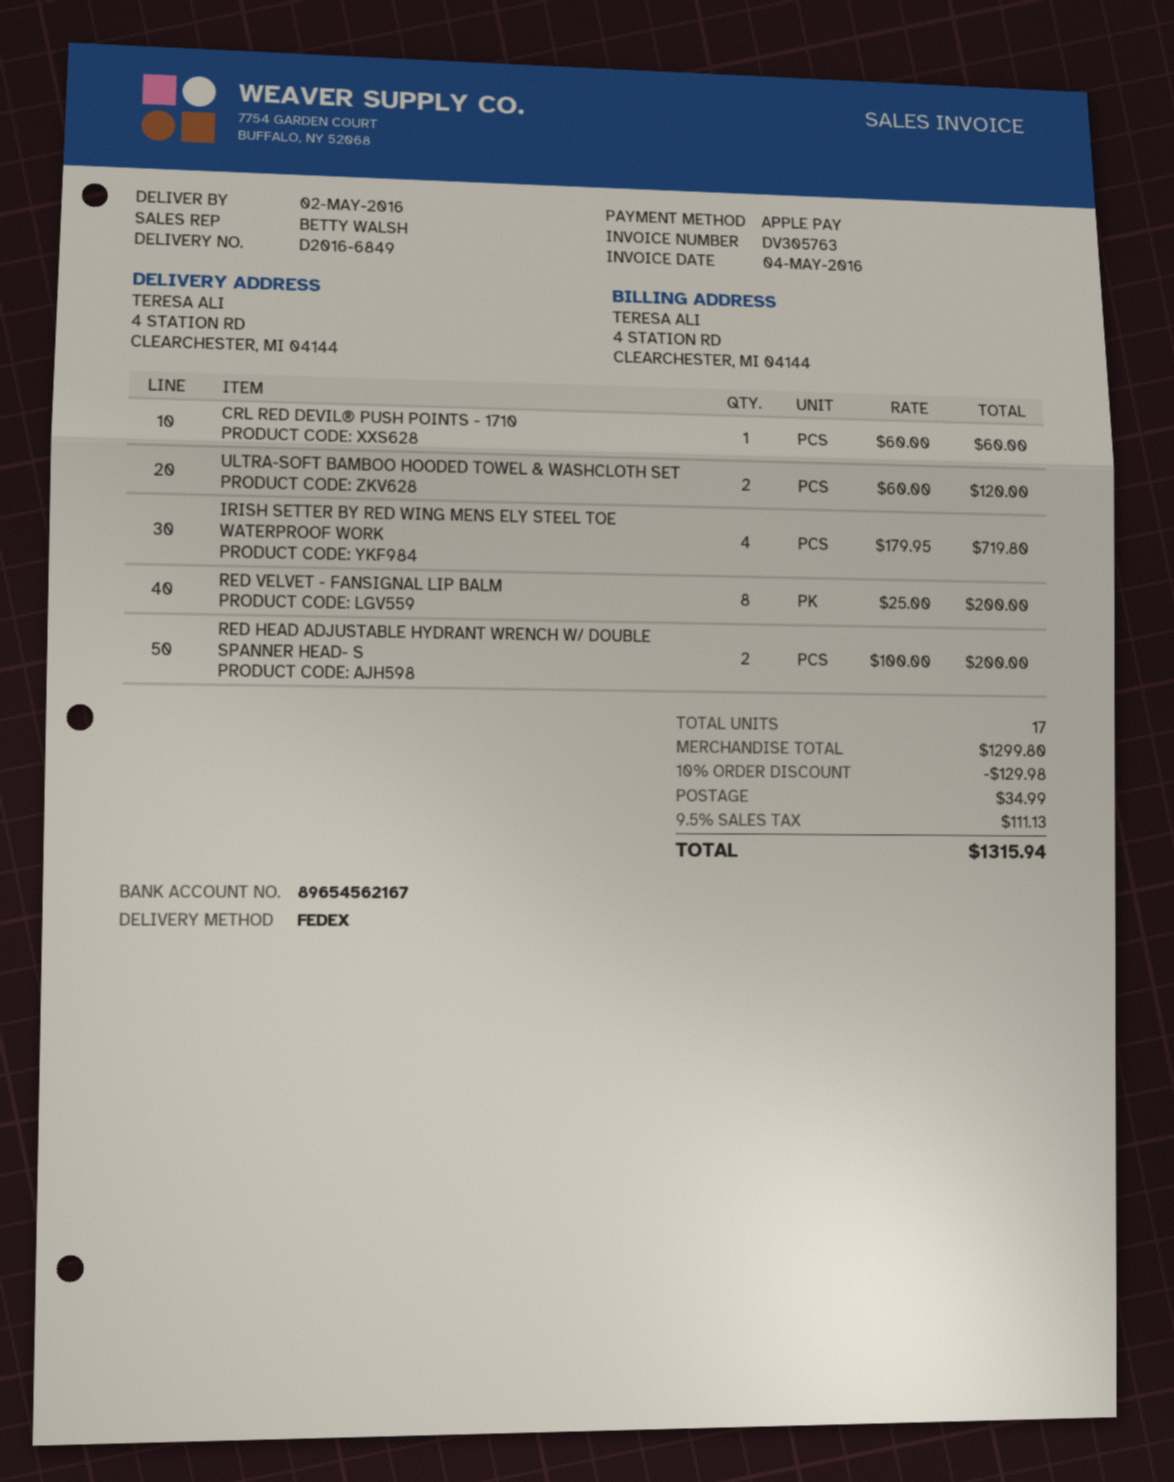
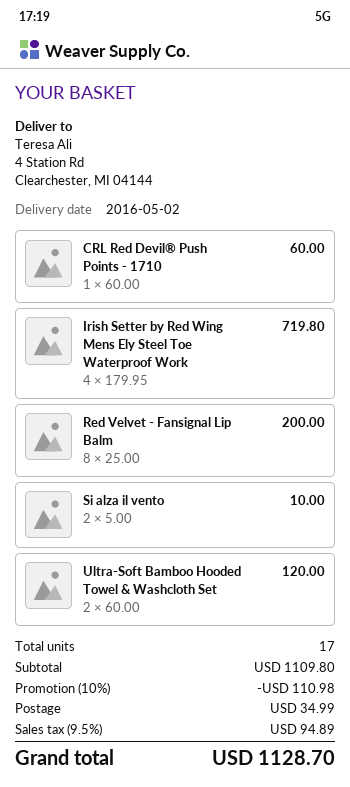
RED HEAD ADJUSTABLE HYDRANT WRENCH W/ DOUBLE SPANNER HEAD- S: 2 x 100.00 = 200.00 -> none
Si alza il vento: none -> 2 x 5.00 = 10.00
subtotal: 1299.80 -> 1109.80
discount: 10% = 129.98 -> 10% = 110.98
tax: 9.5% = 111.13 -> 9.5% = 94.89
total: 1315.94 -> 1128.70

